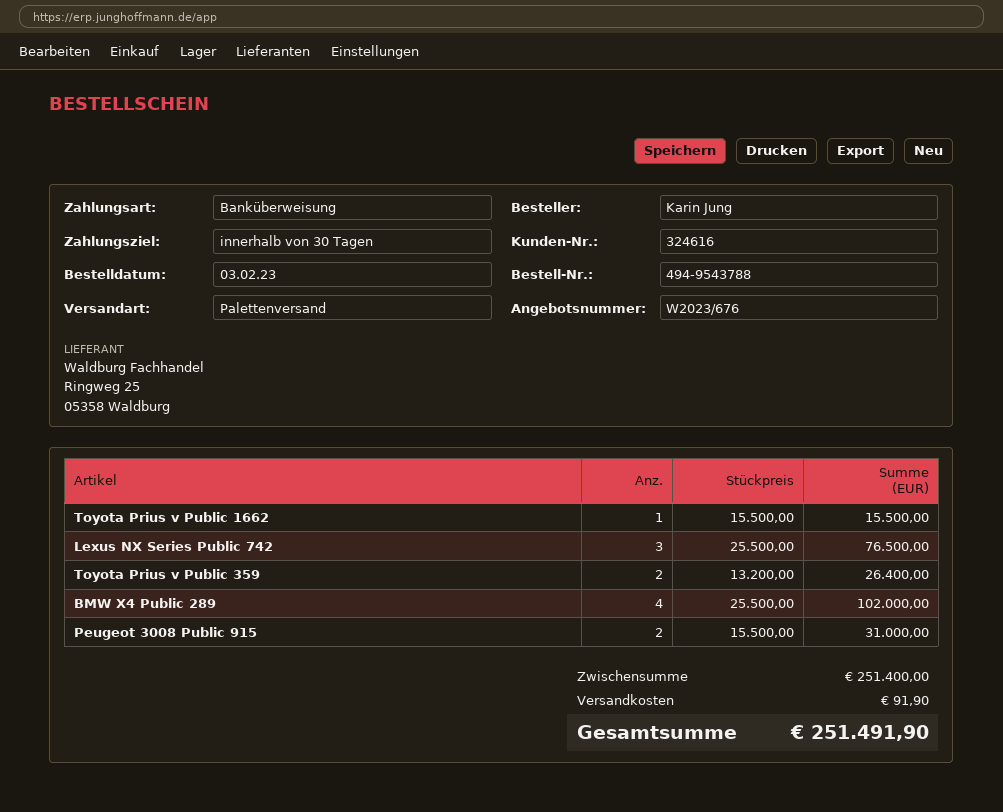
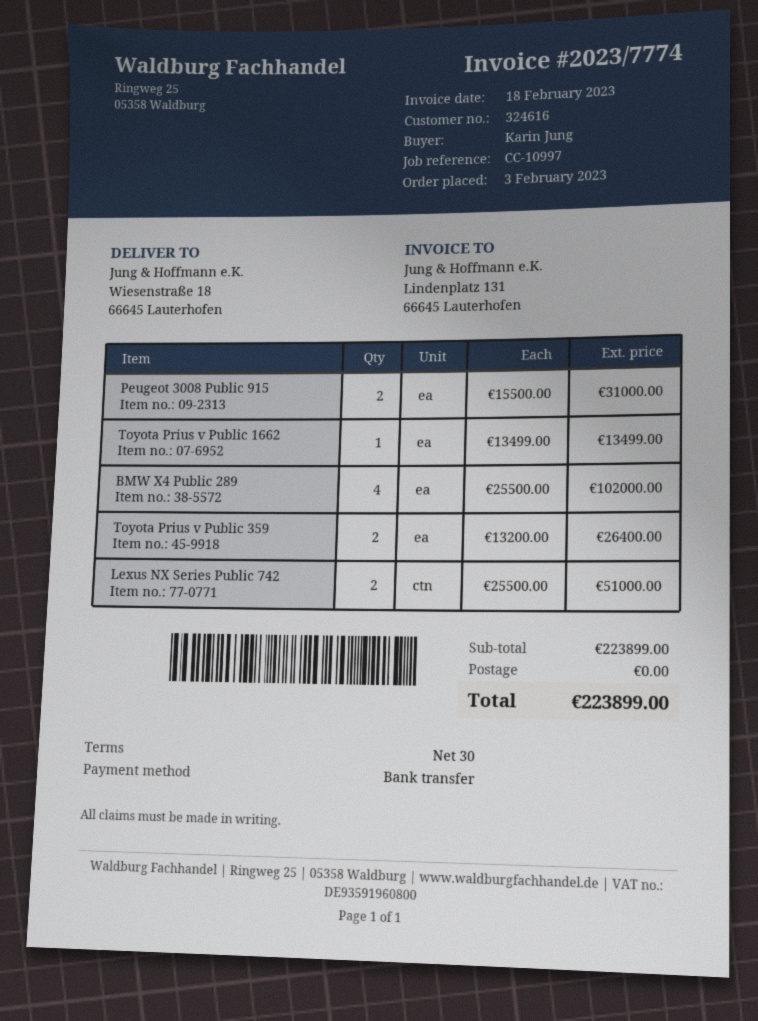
Toyota Prius v Public 1662: 1 x 15500.00 = 15500.00 -> 1 x 13499.00 = 13499.00
Lexus NX Series Public 742: 3 x 25500.00 = 76500.00 -> 2 x 25500.00 = 51000.00
subtotal: 251400.00 -> 223899.00
shipping: 91.90 -> 0.00
total: 251491.90 -> 223899.00

